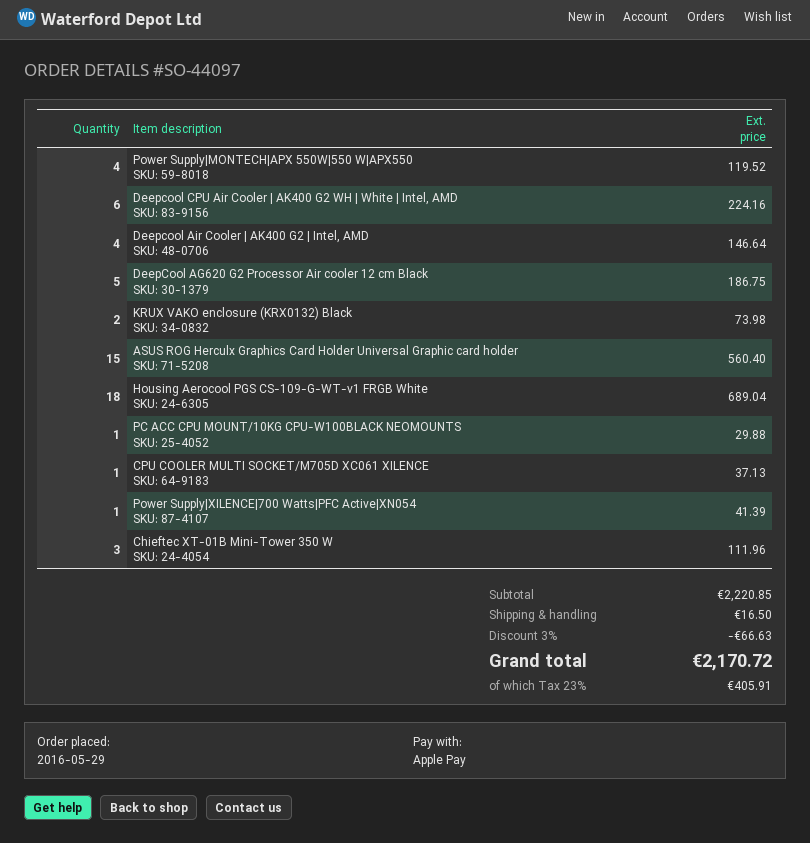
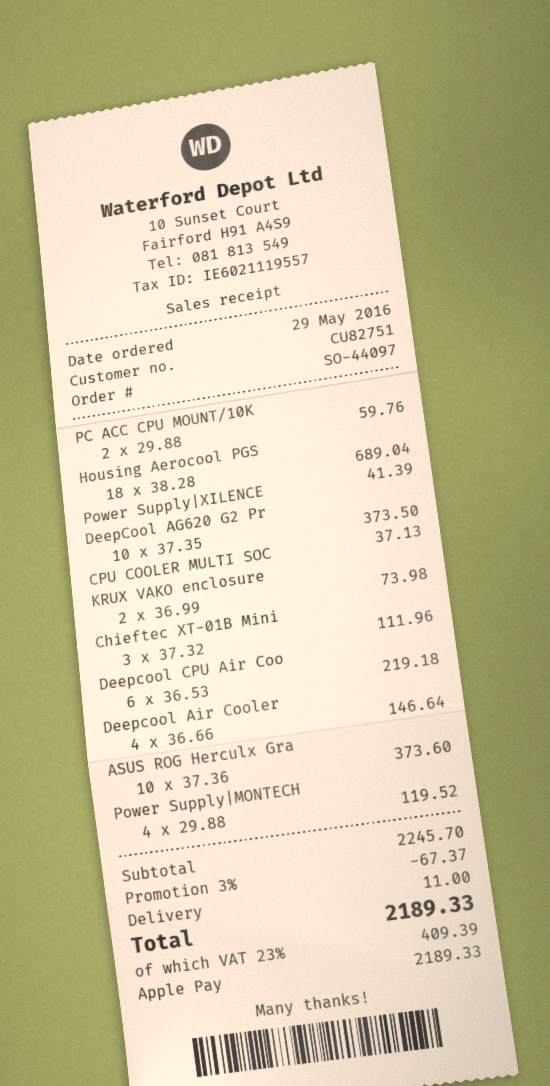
Deepcool CPU Air Cooler | AK400 G2 WH | White | Intel, AMD: 6 for 224.16 -> 6 for 219.18
DeepCool AG620 G2 Processor Air cooler 12 cm Black: 5 for 186.75 -> 10 for 373.50
ASUS ROG Herculx Graphics Card Holder Universal Graphic card holder: 15 for 560.40 -> 10 for 373.60
PC ACC CPU MOUNT/10KG CPU-W100BLACK NEOMOUNTS: 1 for 29.88 -> 2 for 59.76
subtotal: 2220.85 -> 2245.70
discount: 3% = 66.63 -> 3% = 67.37
shipping: 16.50 -> 11.00
tax: 23% = 405.91 -> 23% = 409.39
total: 2170.72 -> 2189.33

